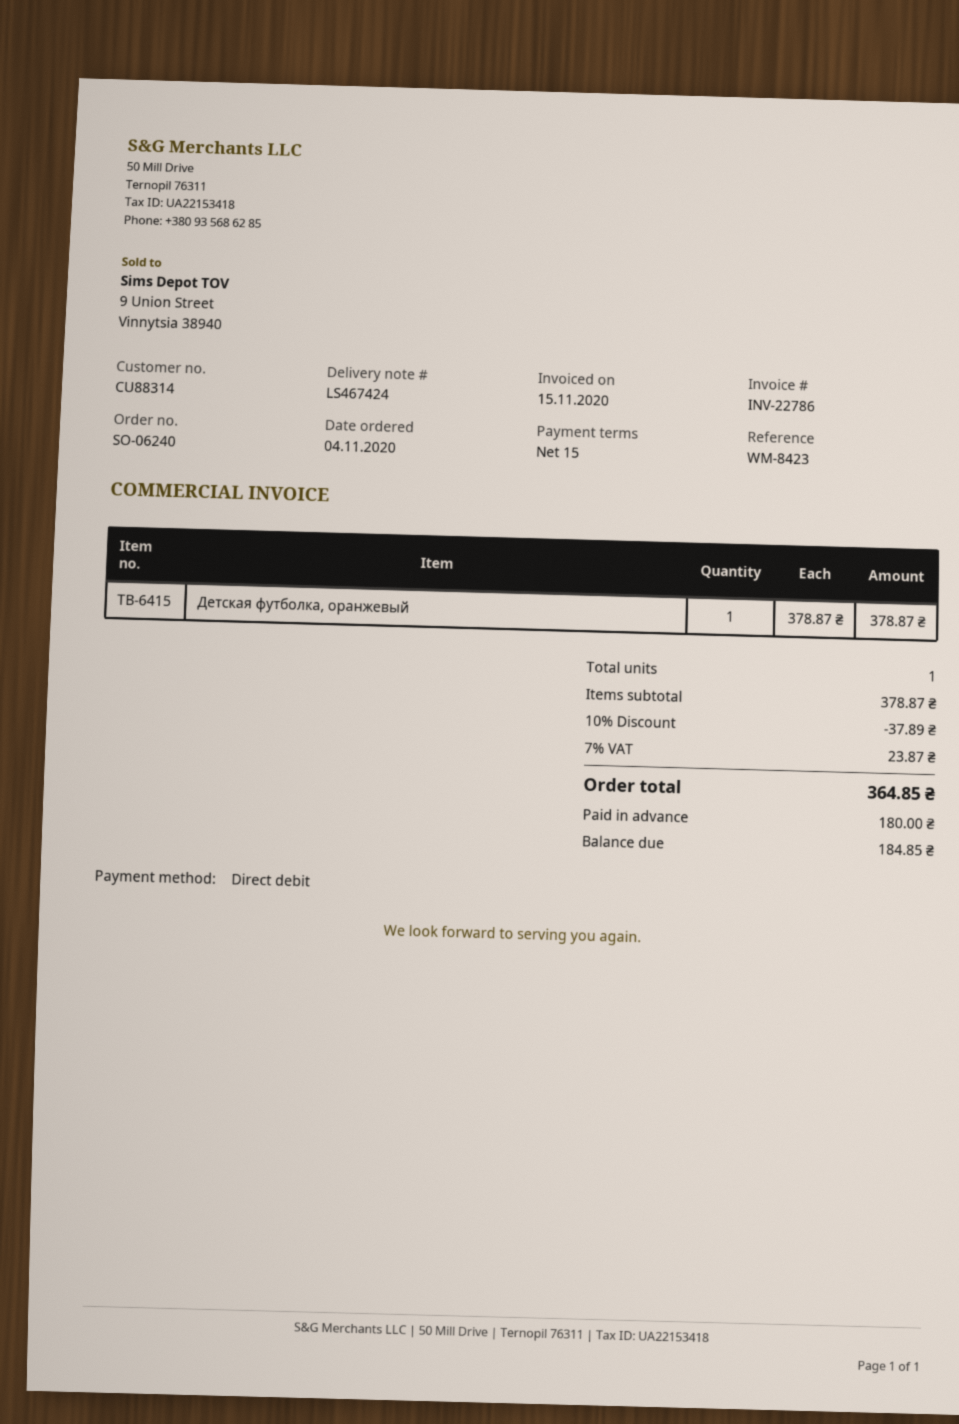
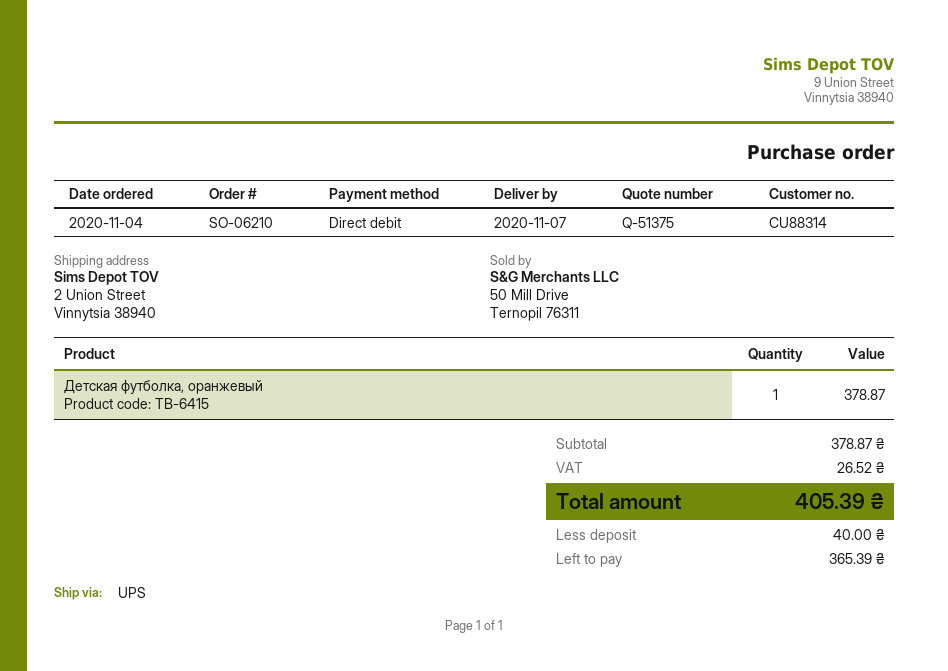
order number: SO-06240 -> SO-06210
discount: 10% = 37.89 -> none
tax: 23.87 -> 26.52
total: 364.85 -> 405.39
deposit: 180.00 -> 40.00
balance: 184.85 -> 365.39

